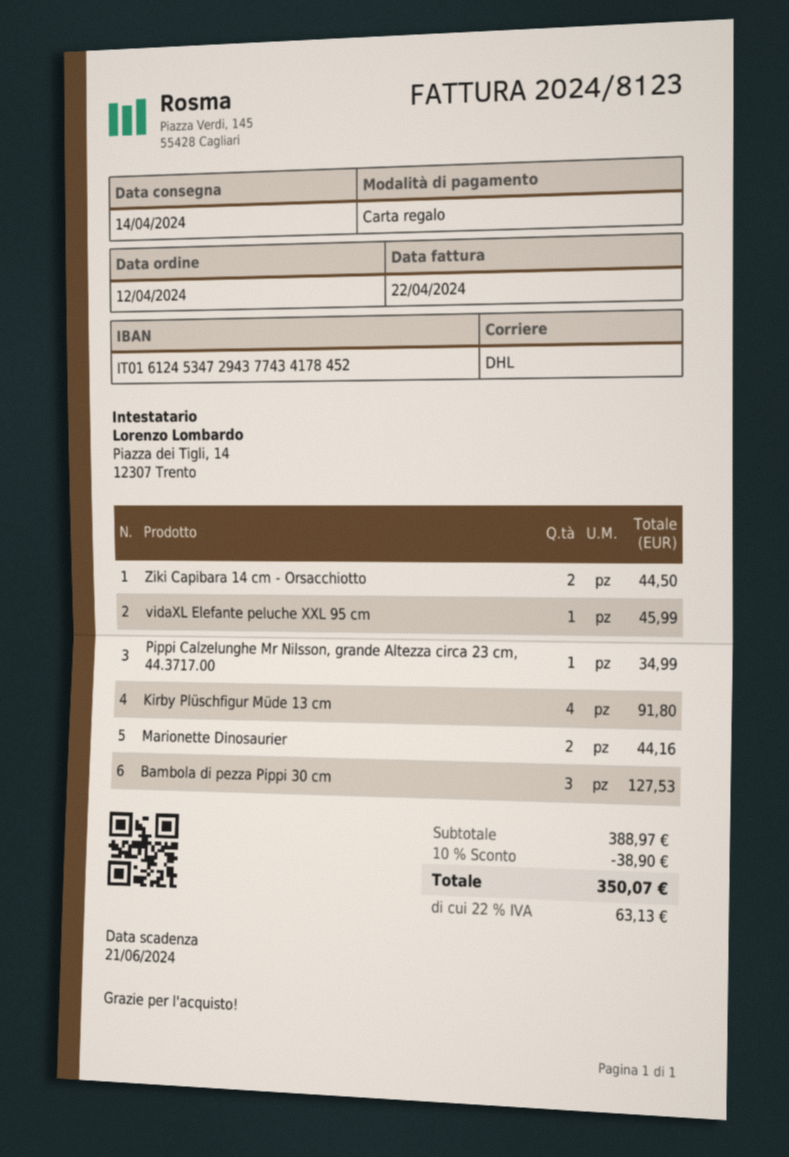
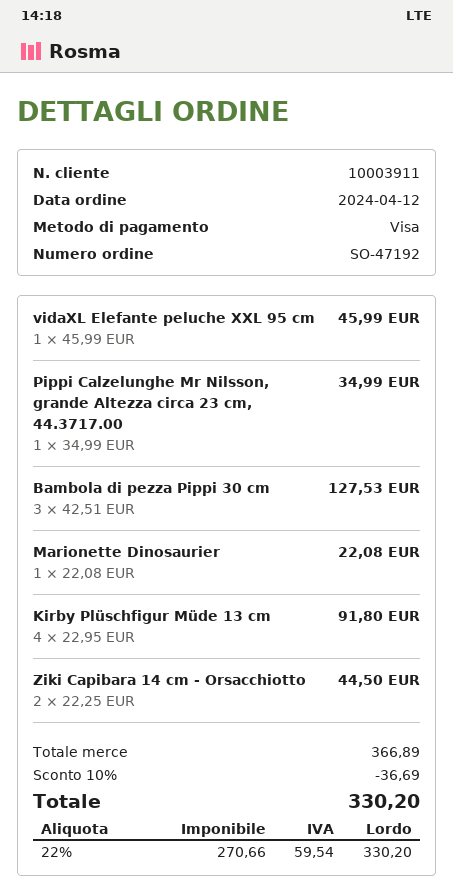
payment method: gift card -> Visa
Marionette Dinosaurier: 2 for 44.16 -> 1 for 22.08
subtotal: 388.97 -> 366.89
discount: 10% = 38.90 -> 10% = 36.69
tax: 22% = 63.13 -> 22% = 59.54
total: 350.07 -> 330.20

